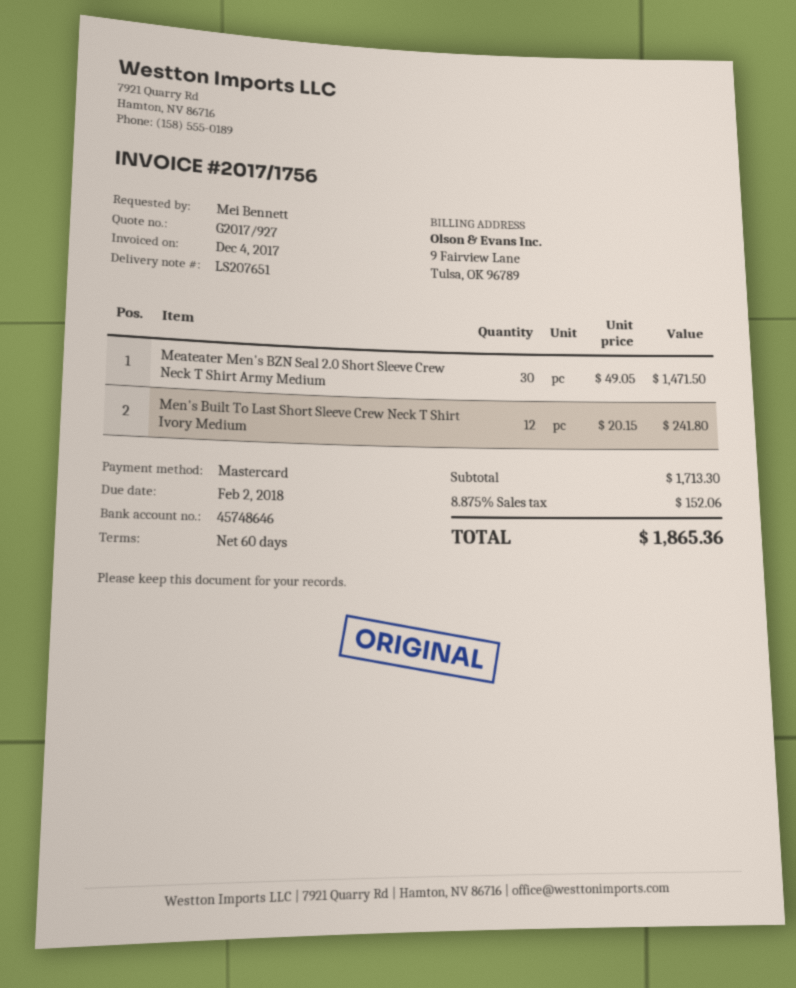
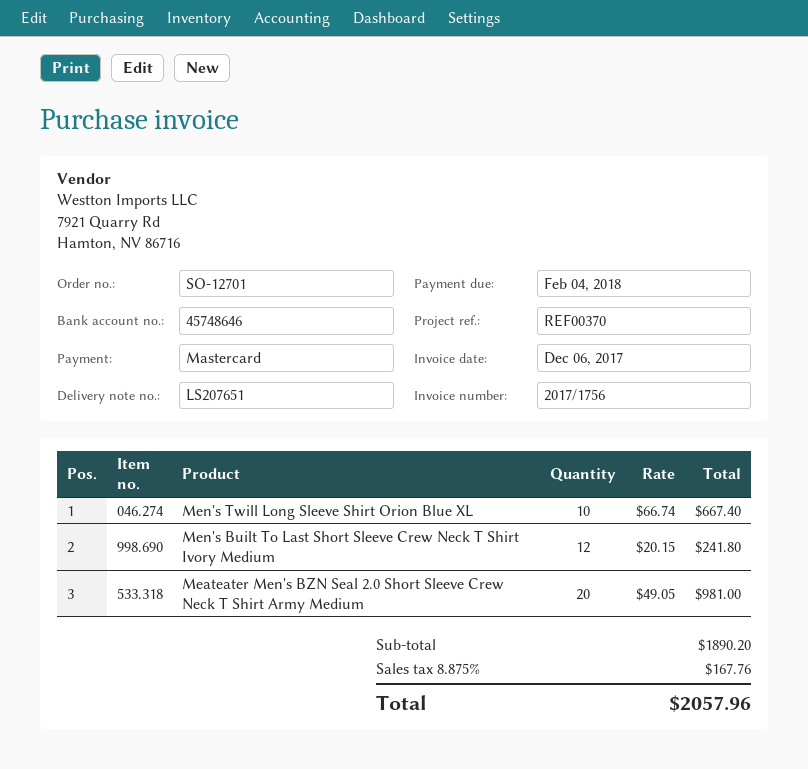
invoice date: 2017-12-04 -> 2017-12-06
due date: 2018-02-02 -> 2018-02-04
Meateater Men's BZN Seal 2.0 Short Sleeve Crew Neck T Shirt Army Medium: 30 x 49.05 = 1471.50 -> 20 x 49.05 = 981.00
Men's Twill Long Sleeve Shirt Orion Blue XL: none -> 10 x 66.74 = 667.40
subtotal: 1713.30 -> 1890.20
tax: 8.875% = 152.06 -> 8.875% = 167.76
total: 1865.36 -> 2057.96

